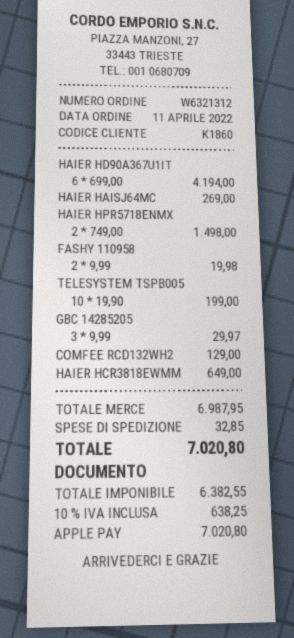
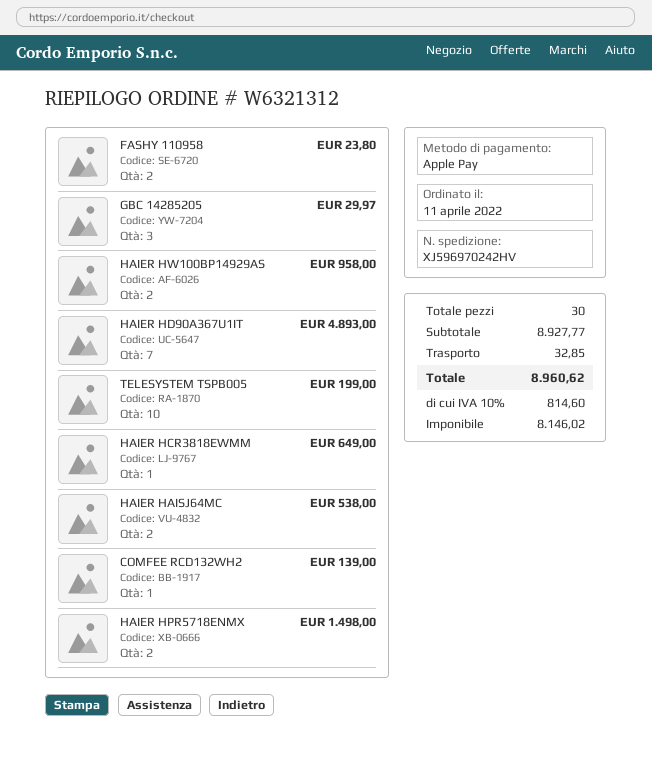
HAIER HD90A367U1IT: 6 for 4194.00 -> 7 for 4893.00
HAIER HAISJ64MC: 1 for 269.00 -> 2 for 538.00
FASHY 110958: 2 for 19.98 -> 2 for 23.80
COMFEE RCD132WH2: 1 for 129.00 -> 1 for 139.00
HAIER HW100BP14929AS: none -> 2 for 958.00
subtotal: 6987.95 -> 8927.77
net: 6382.55 -> 8146.02
tax: 10% = 638.25 -> 10% = 814.60
total: 7020.80 -> 8960.62

